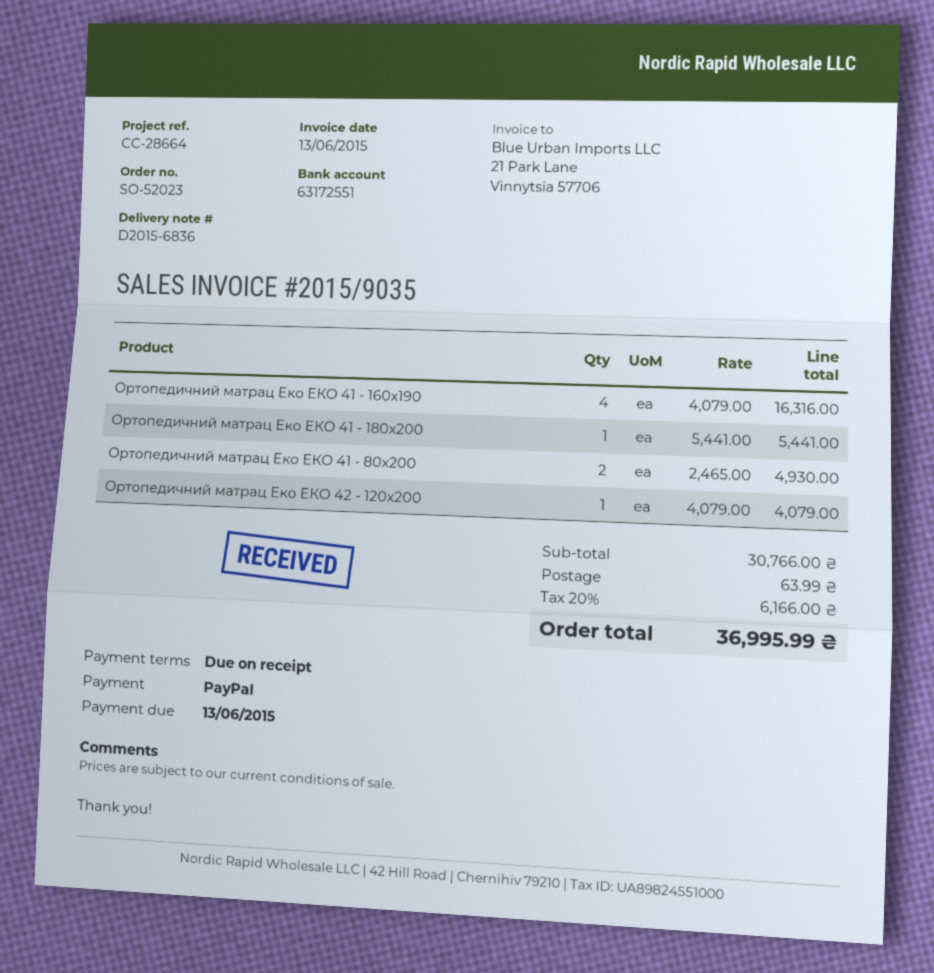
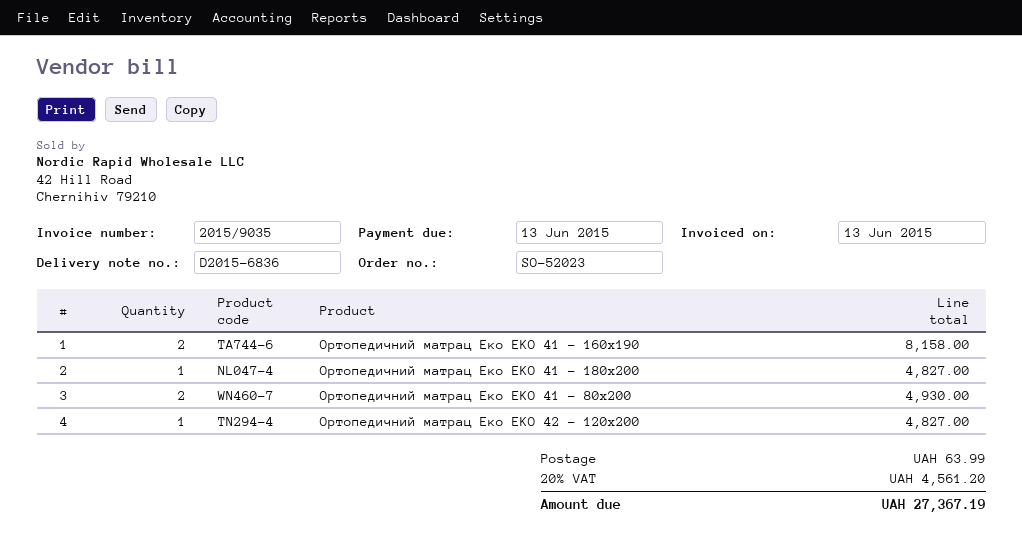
Ортопедичний матрац Еко ЕКО 41 - 160х190: 4 for 16316.00 -> 2 for 8158.00
Ортопедичний матрац Еко ЕКО 41 - 180х200: 1 for 5441.00 -> 1 for 4827.00
Ортопедичний матрац Еко ЕКО 42 - 120х200: 1 for 4079.00 -> 1 for 4827.00
tax: 20% = 6166.00 -> 20% = 4561.20
total: 36995.99 -> 27367.19

